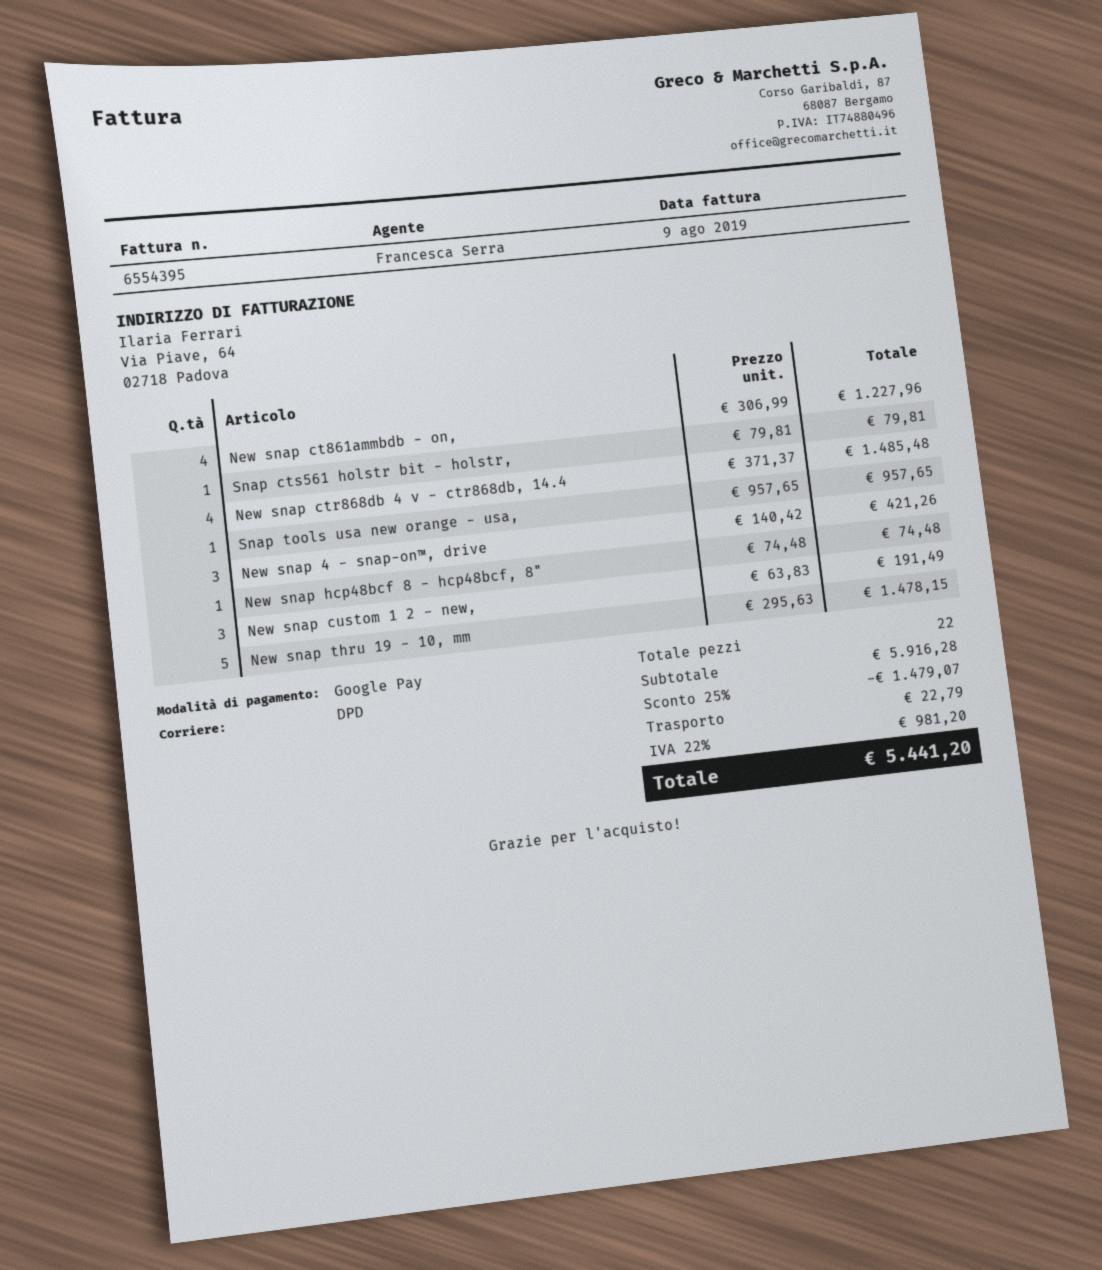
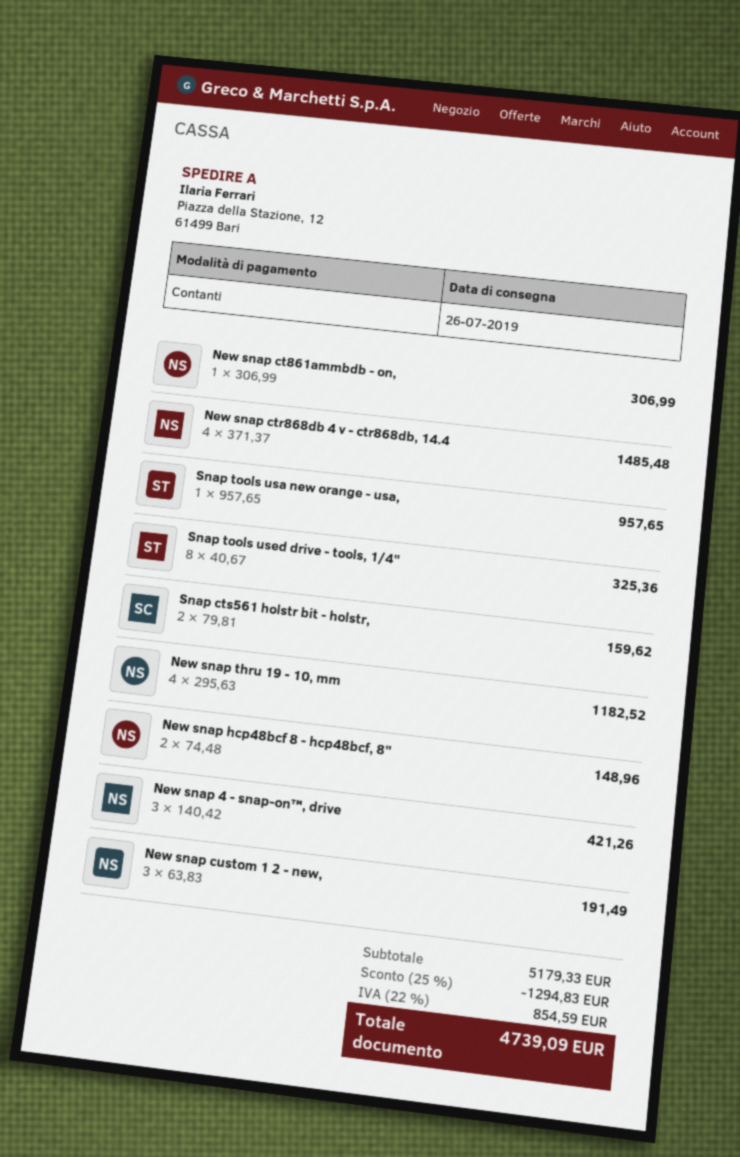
payment method: Google Pay -> cash
New snap ct861ammbdb - on,: 4 x 306.99 = 1227.96 -> 1 x 306.99 = 306.99
Snap cts561 holstr bit - holstr,: 1 x 79.81 = 79.81 -> 2 x 79.81 = 159.62
New snap hcp48bcf 8 - hcp48bcf, 8": 1 x 74.48 = 74.48 -> 2 x 74.48 = 148.96
New snap thru 19 - 10, mm: 5 x 295.63 = 1478.15 -> 4 x 295.63 = 1182.52
Snap tools used drive - tools, 1/4": none -> 8 x 40.67 = 325.36
subtotal: 5916.28 -> 5179.33
discount: 25% = 1479.07 -> 25% = 1294.83
shipping: 22.79 -> none
tax: 22% = 981.20 -> 22% = 854.59
total: 5441.20 -> 4739.09

